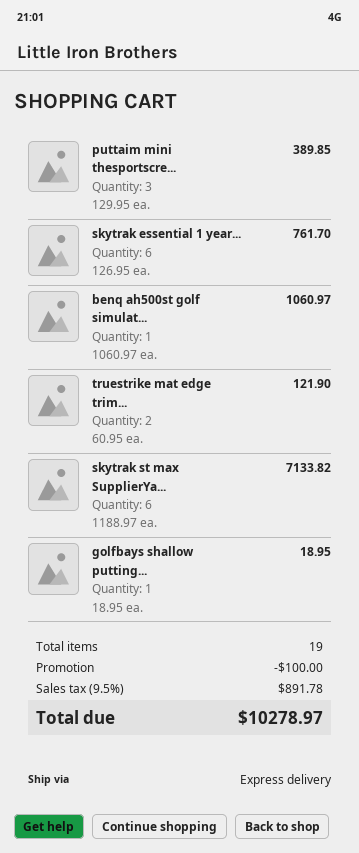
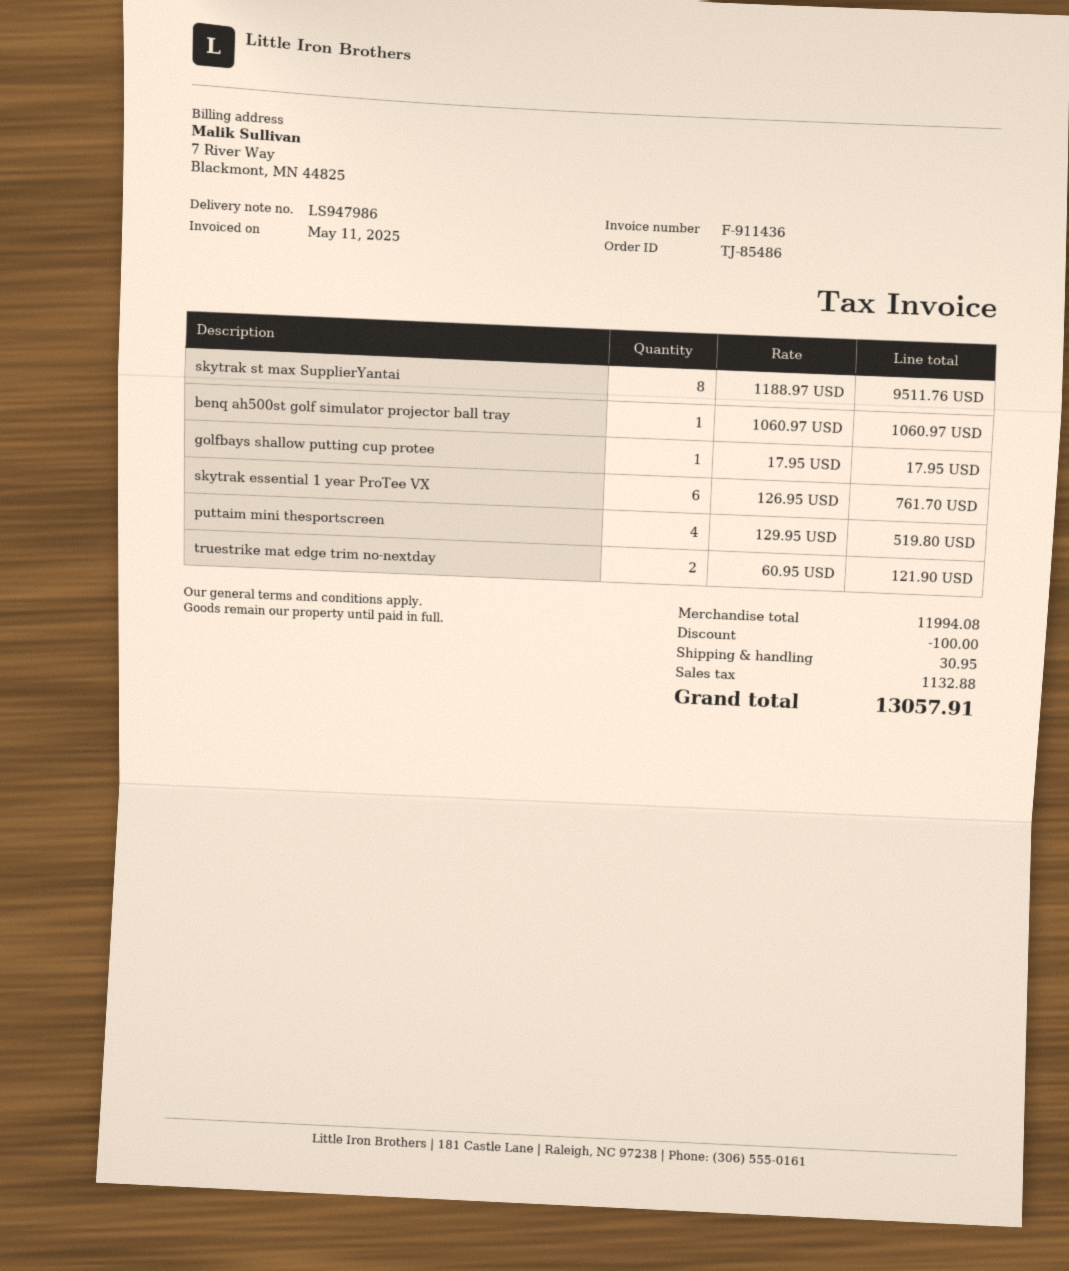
puttaim mini thesportscre...: 3 x 129.95 = 389.85 -> 4 x 129.95 = 519.80
skytrak st max SupplierYa...: 6 x 1188.97 = 7133.82 -> 8 x 1188.97 = 9511.76
golfbays shallow putting...: 1 x 18.95 = 18.95 -> 1 x 17.95 = 17.95
shipping: none -> 30.95
tax: 891.78 -> 1132.88
total: 10278.97 -> 13057.91

